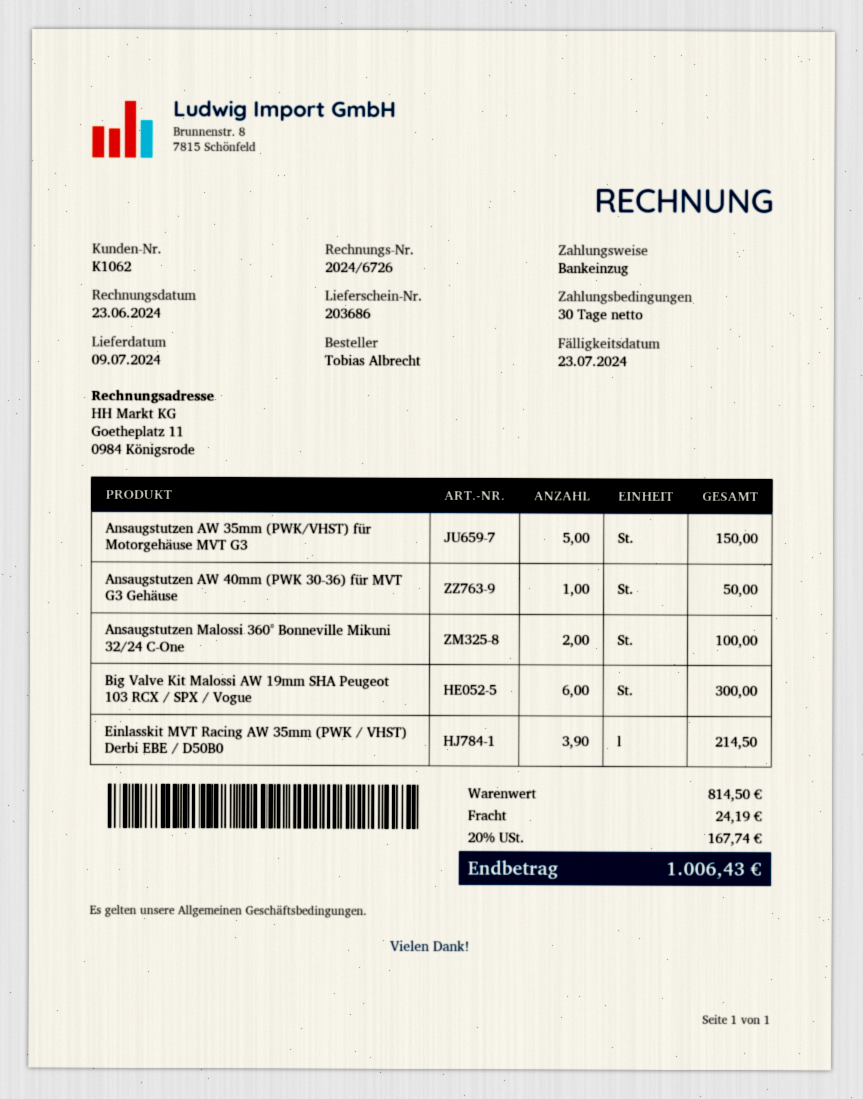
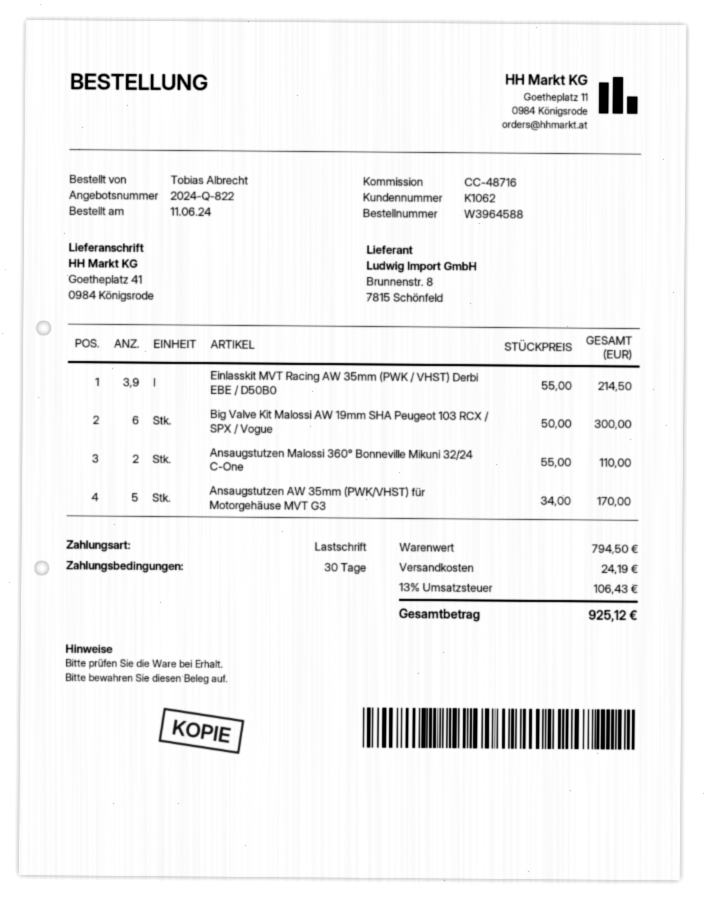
Ansaugstutzen AW 35mm (PWK/VHST) für Motorgehäuse MVT G3: 5 for 150.00 -> 5 for 170.00
Ansaugstutzen AW 40mm (PWK 30-36) für MVT G3 Gehäuse: 1 for 50.00 -> none
Ansaugstutzen Malossi 360° Bonneville Mikuni 32/24 C-One: 2 for 100.00 -> 2 for 110.00
subtotal: 814.50 -> 794.50
tax: 20% = 167.74 -> 13% = 106.43
total: 1006.43 -> 925.12

